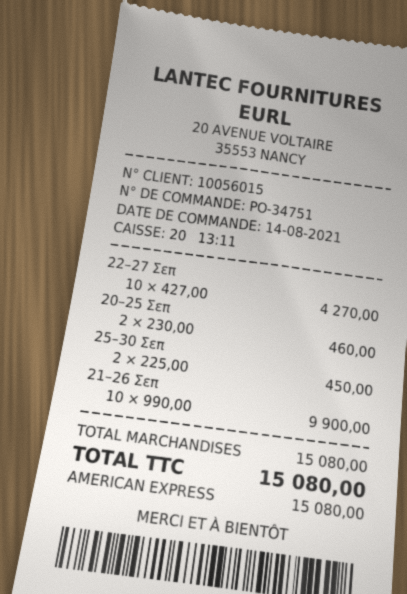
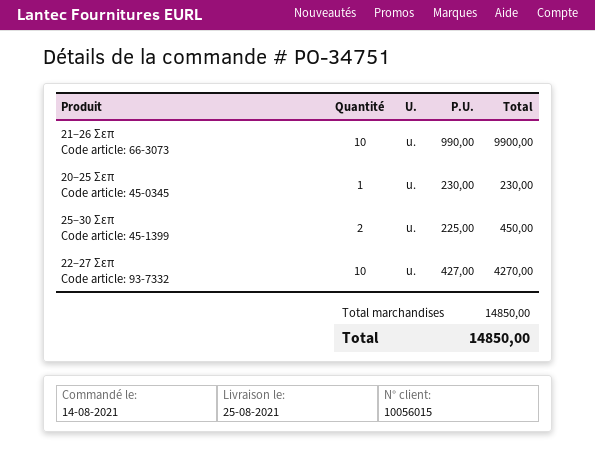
20–25 Σεπ: 2 x 230.00 = 460.00 -> 1 x 230.00 = 230.00
subtotal: 15080.00 -> 14850.00
total: 15080.00 -> 14850.00

